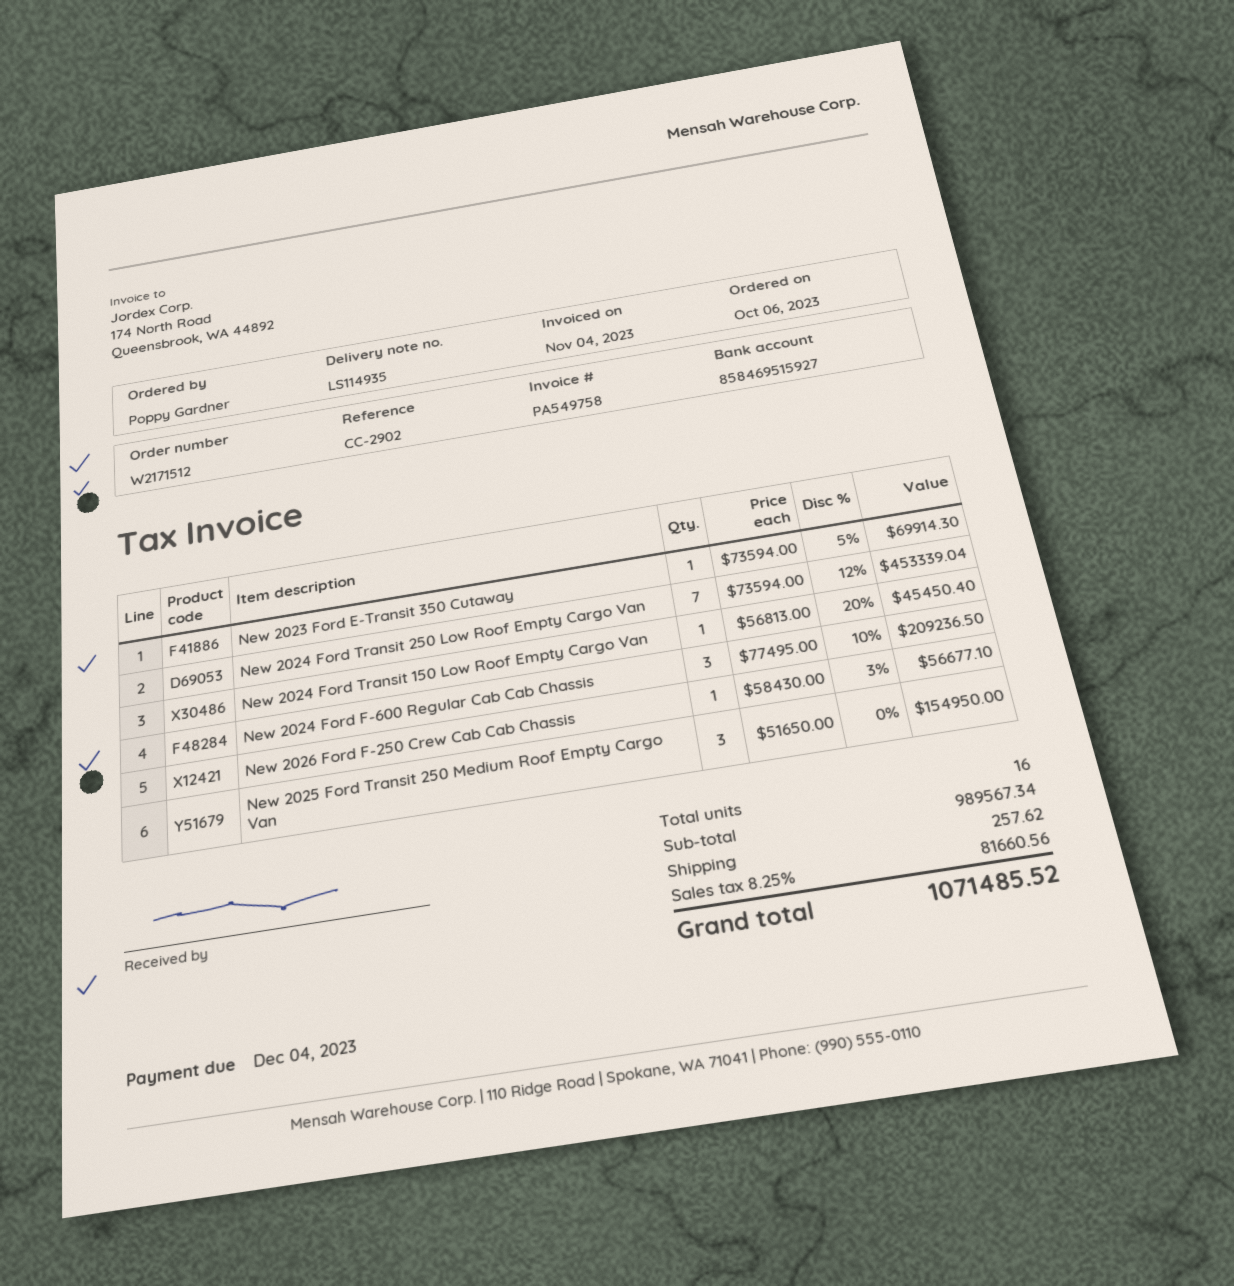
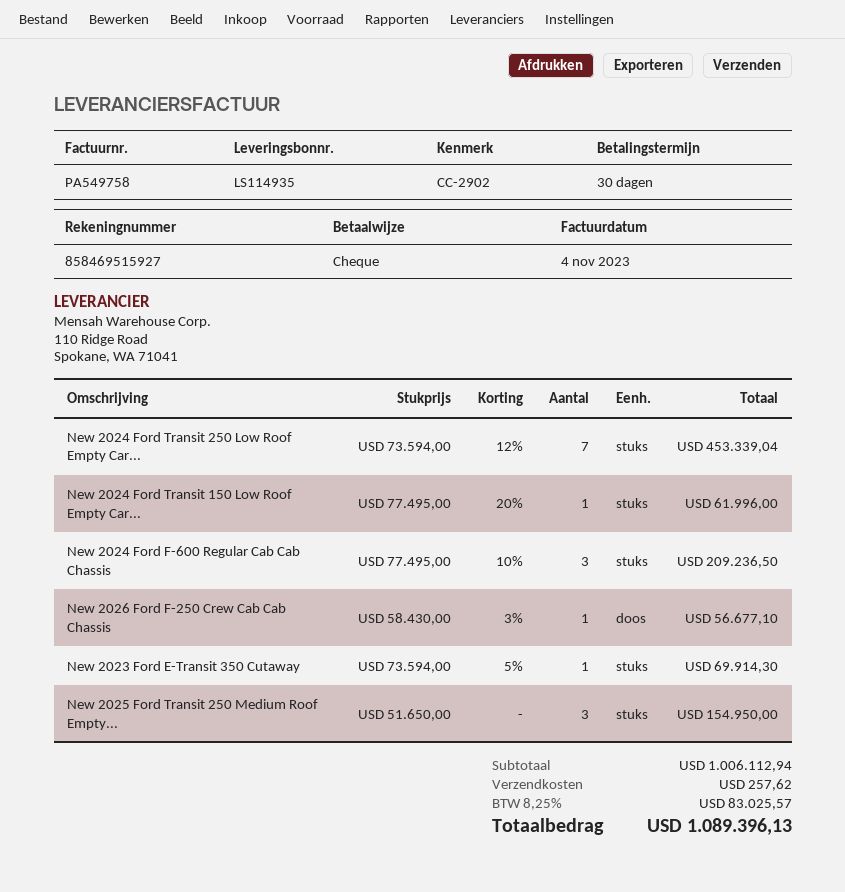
New 2024 Ford Transit 150 Low Roof Empty Cargo Van: 1 x 56813.00 - 20% = 45450.40 -> 1 x 77495.00 - 20% = 61996.00
subtotal: 989567.34 -> 1006112.94
tax: 8.25% = 81660.56 -> 8.25% = 83025.57
total: 1071485.52 -> 1089396.13

